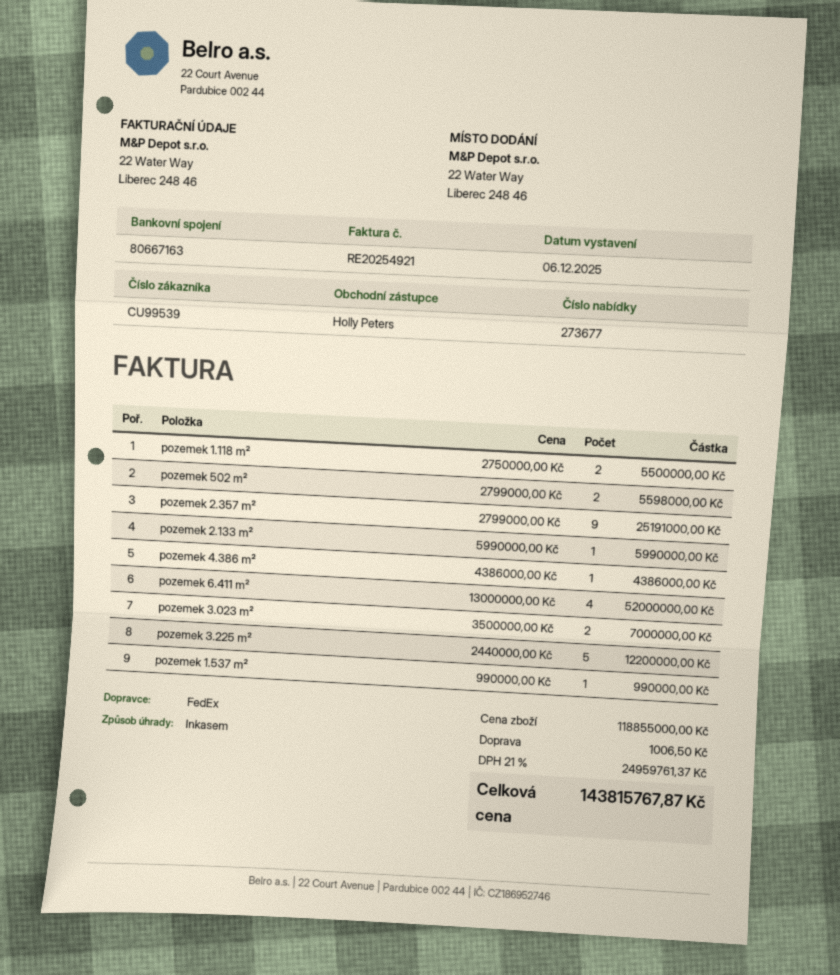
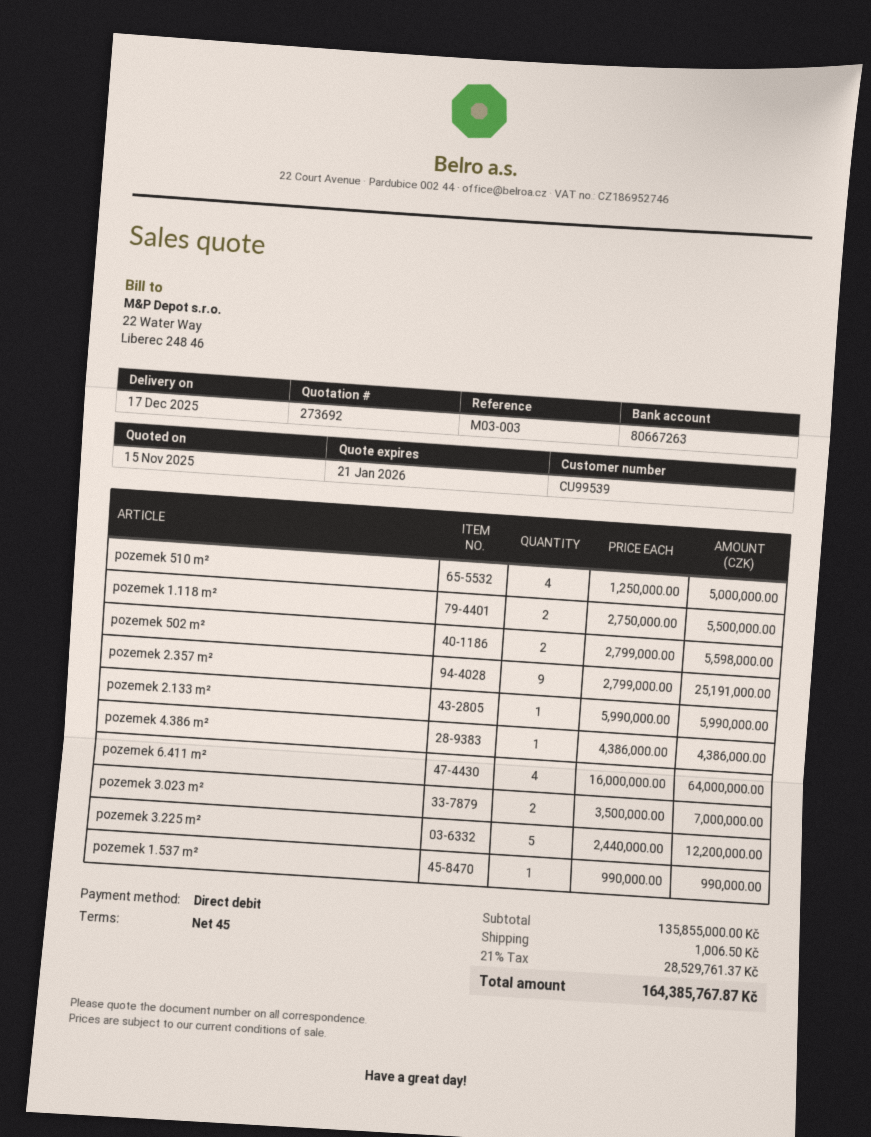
quote number: 273677 -> 273692
bank account: 80667163 -> 80667263
pozemek 6.411 m²: 4 x 13000000.00 = 52000000.00 -> 4 x 16000000.00 = 64000000.00
pozemek 510 m²: none -> 4 x 1250000.00 = 5000000.00
subtotal: 118855000.00 -> 135855000.00
tax: 21% = 24959761.37 -> 21% = 28529761.37
total: 143815767.87 -> 164385767.87

